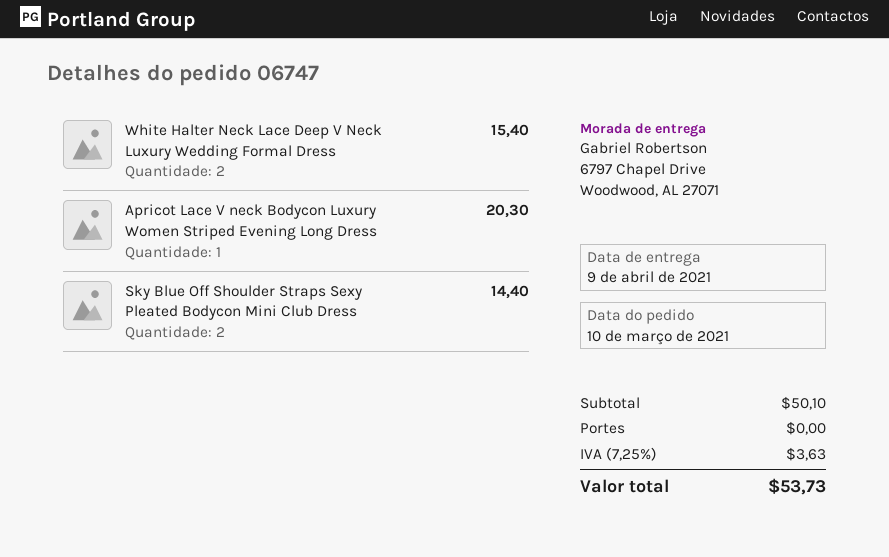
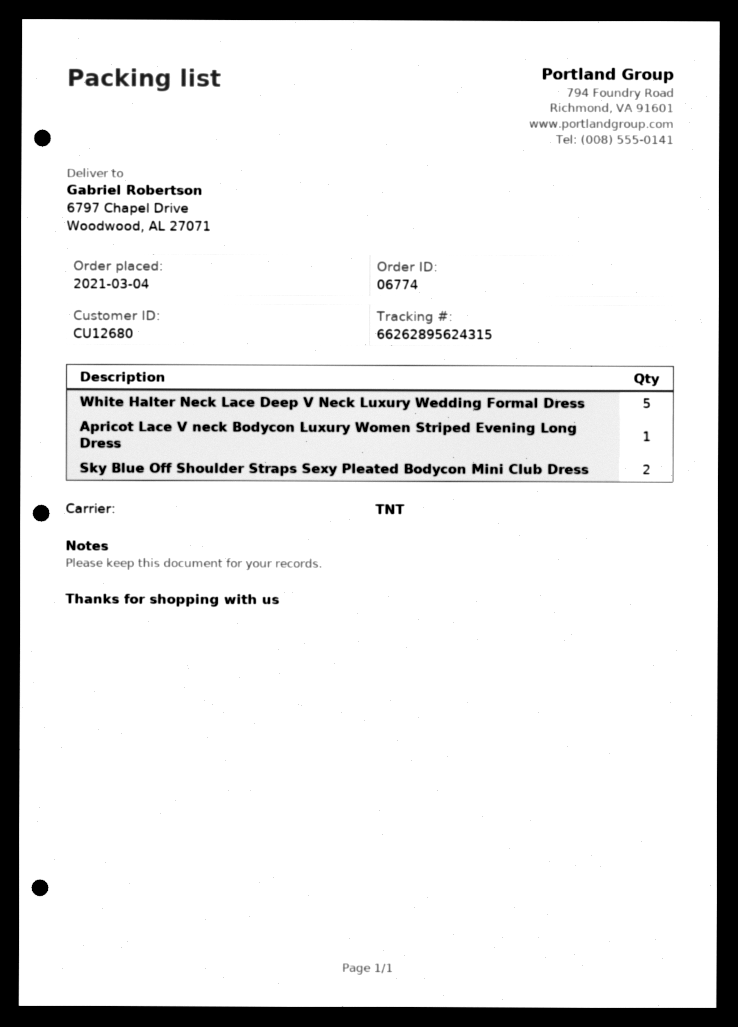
order number: 06747 -> 06774
order date: 2021-03-10 -> 2021-03-04
White Halter Neck Lace Deep V Neck Luxury Wedding Formal Dress: 2 -> 5

